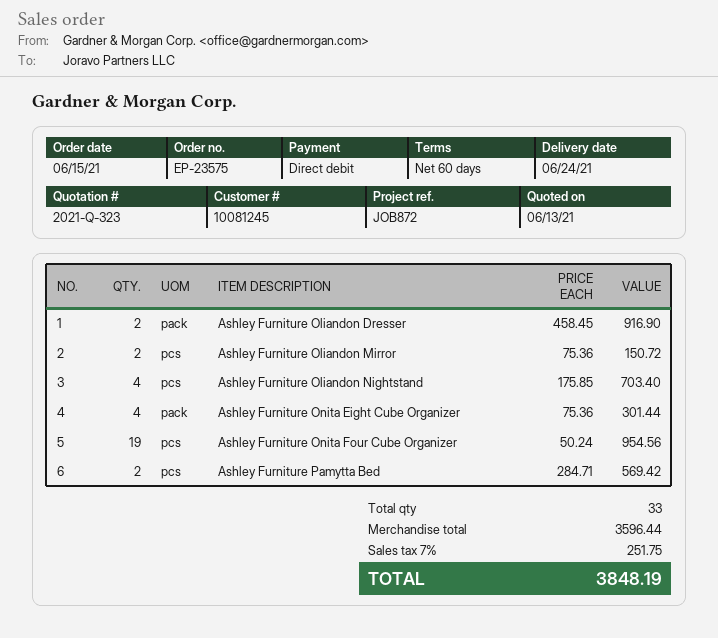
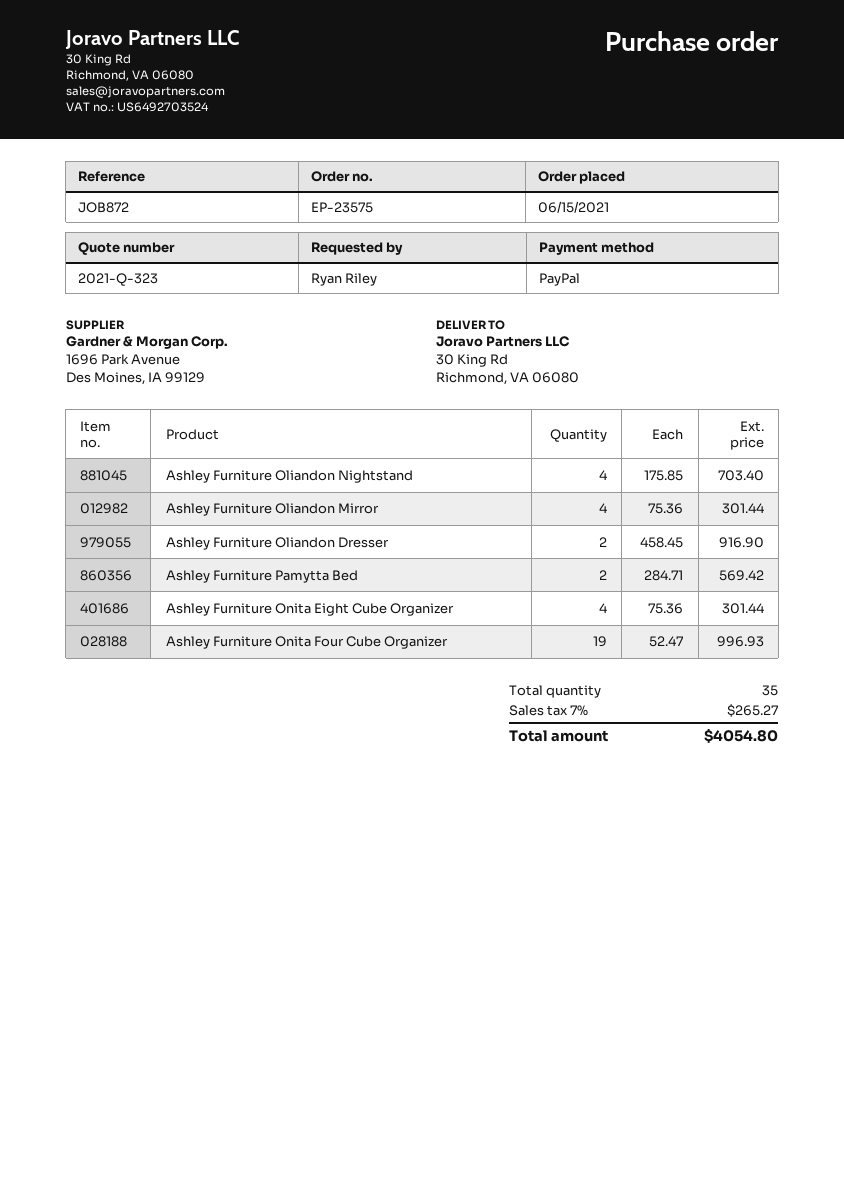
payment method: direct debit -> PayPal
Ashley Furniture Oliandon Mirror: 2 x 75.36 = 150.72 -> 4 x 75.36 = 301.44
Ashley Furniture Onita Four Cube Organizer: 19 x 50.24 = 954.56 -> 19 x 52.47 = 996.93
total quantity: 33 -> 35
tax: 7% = 251.75 -> 7% = 265.27
total: 3848.19 -> 4054.80

